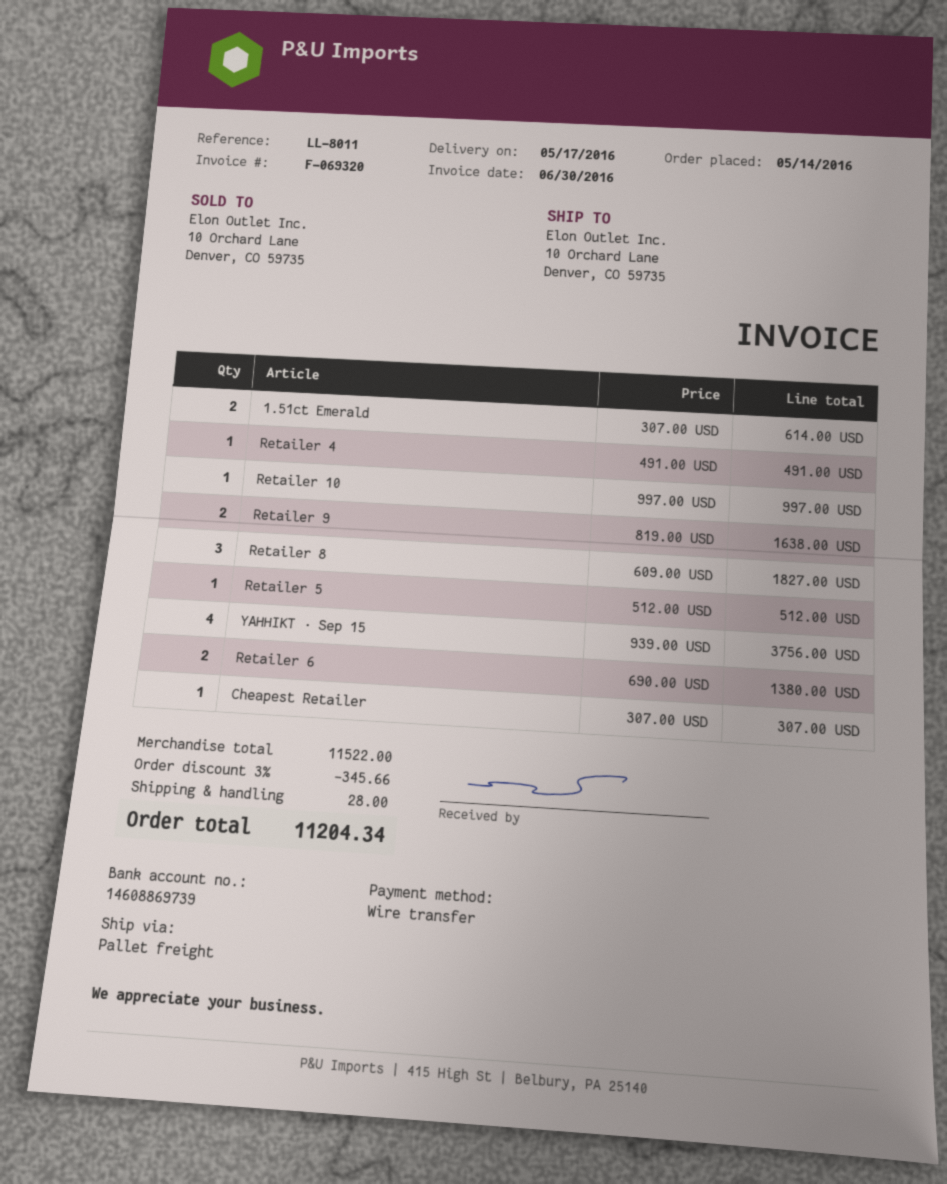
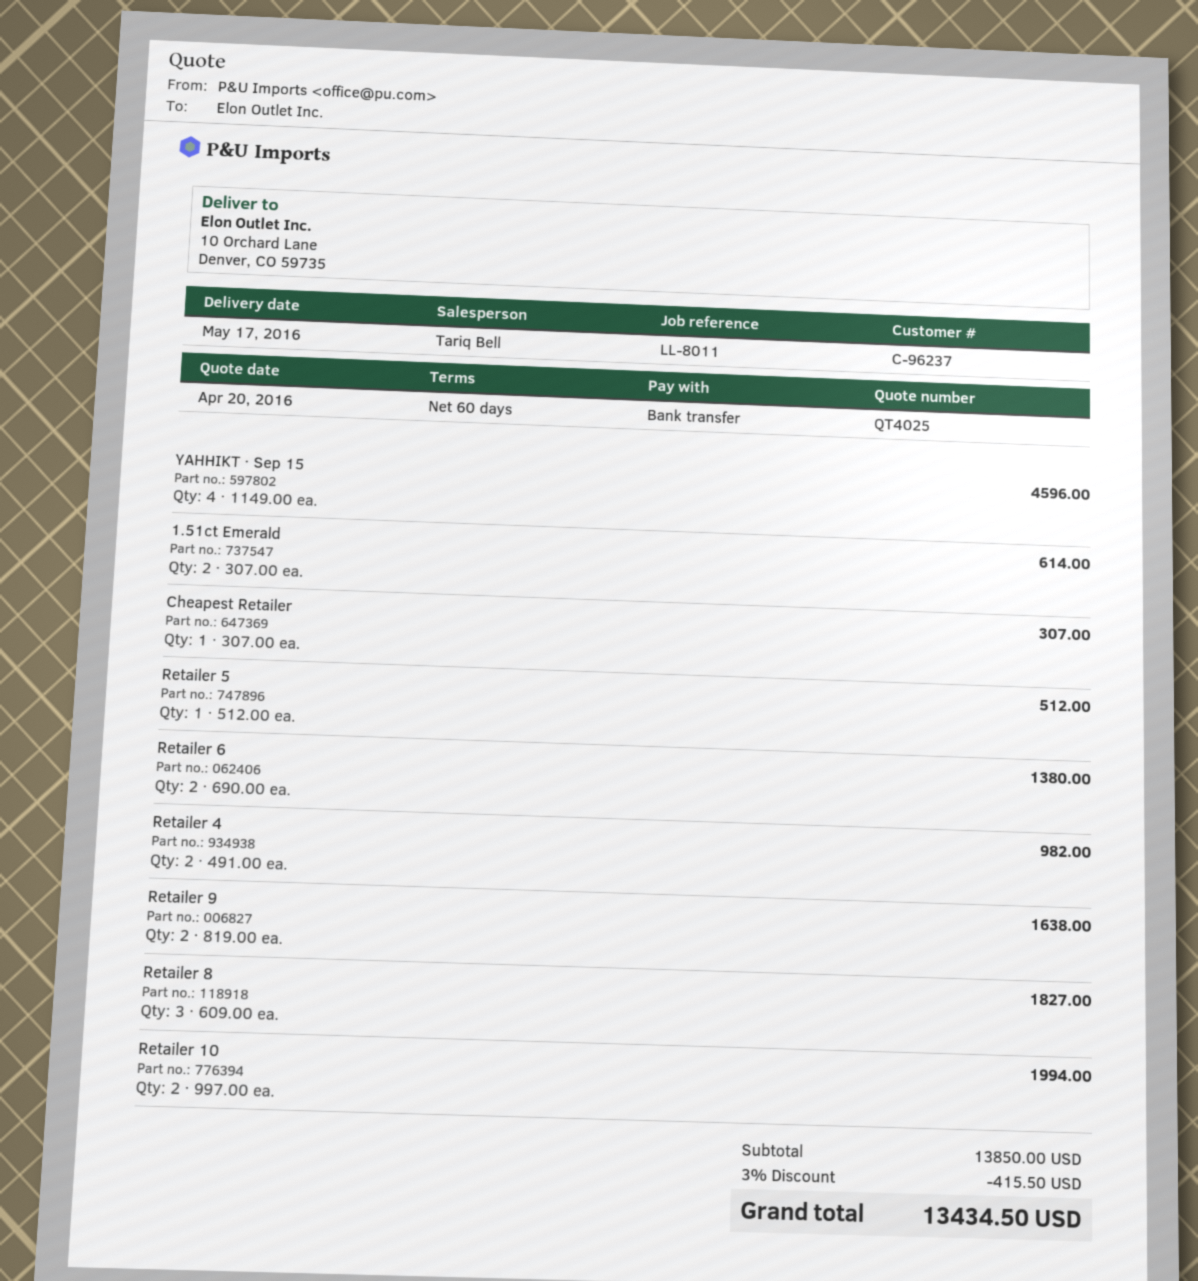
Retailer 4: 1 x 491.00 = 491.00 -> 2 x 491.00 = 982.00
Retailer 10: 1 x 997.00 = 997.00 -> 2 x 997.00 = 1994.00
YAHHIKT · Sep 15: 4 x 939.00 = 3756.00 -> 4 x 1149.00 = 4596.00
subtotal: 11522.00 -> 13850.00
discount: 3% = 345.66 -> 3% = 415.50
shipping: 28.00 -> none
total: 11204.34 -> 13434.50

